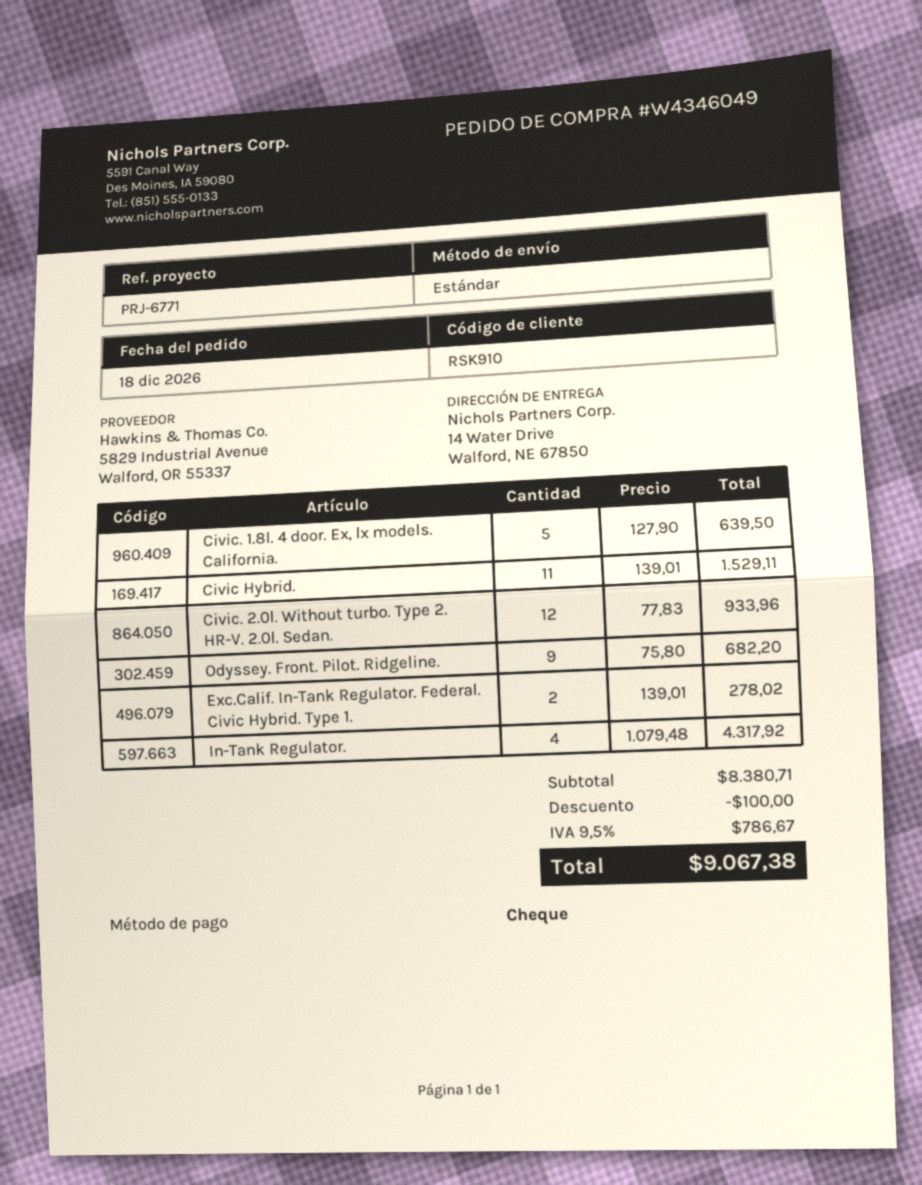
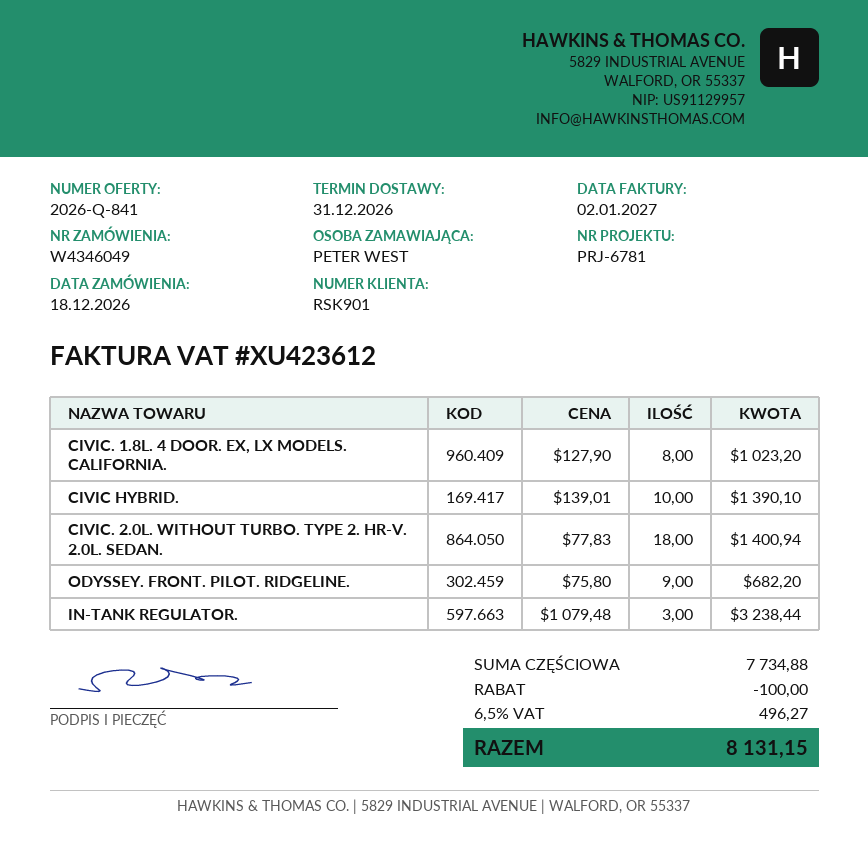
customer number: RSK910 -> RSK901
reference: PRJ-6771 -> PRJ-6781
Civic. 1.8l. 4 door. Ex, lx models. California.: 5 x 127.90 = 639.50 -> 8 x 127.90 = 1023.20
Civic Hybrid.: 11 x 139.01 = 1529.11 -> 10 x 139.01 = 1390.10
Civic. 2.0l. Without turbo. Type 2. HR-V. 2.0l. Sedan.: 12 x 77.83 = 933.96 -> 18 x 77.83 = 1400.94
Exc.Calif. In-Tank Regulator. Federal. Civic Hybrid. Type 1.: 2 x 139.01 = 278.02 -> none
In-Tank Regulator.: 4 x 1079.48 = 4317.92 -> 3 x 1079.48 = 3238.44
subtotal: 8380.71 -> 7734.88
tax: 9.5% = 786.67 -> 6.5% = 496.27
total: 9067.38 -> 8131.15

